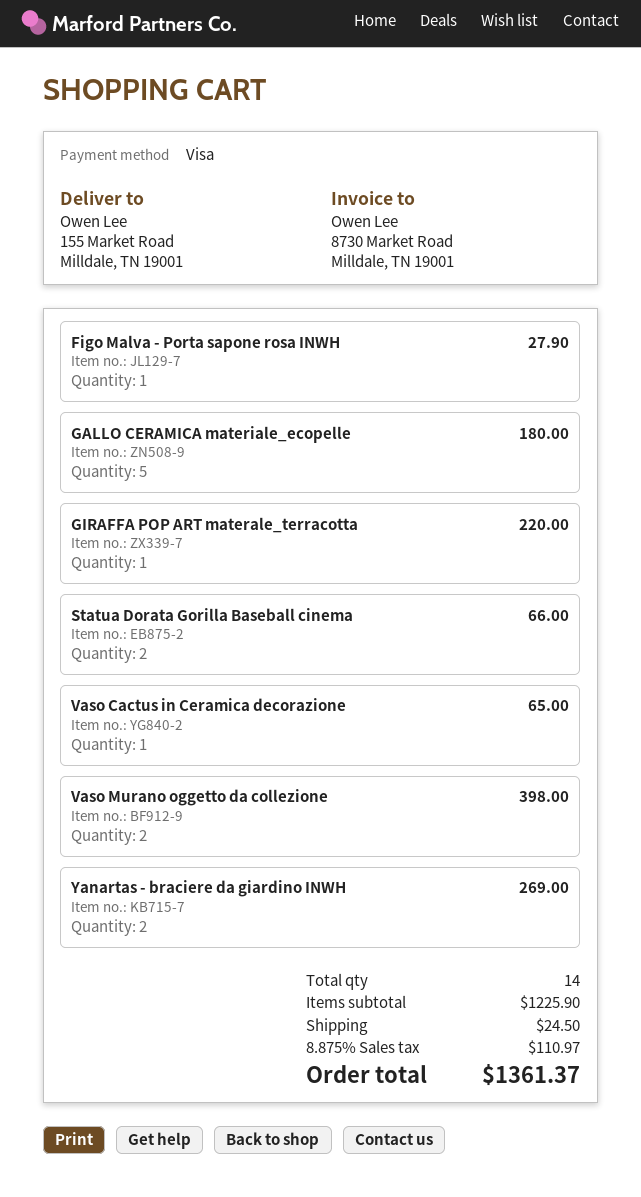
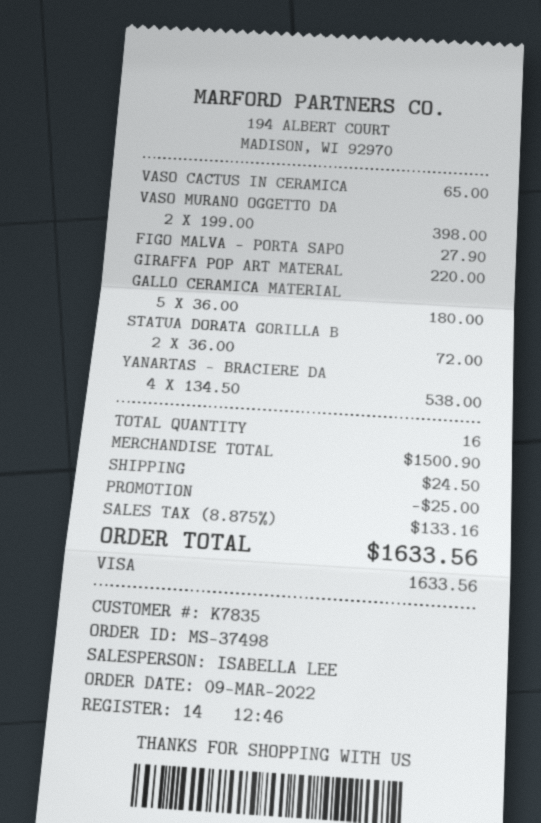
Statua Dorata Gorilla Baseball cinema: 2 for 66.00 -> 2 for 72.00
Yanartas - braciere da giardino INWH: 2 for 269.00 -> 4 for 538.00
total quantity: 14 -> 16
subtotal: 1225.90 -> 1500.90
discount: none -> 25.00
tax: 8.875% = 110.97 -> 8.875% = 133.16
total: 1361.37 -> 1633.56

